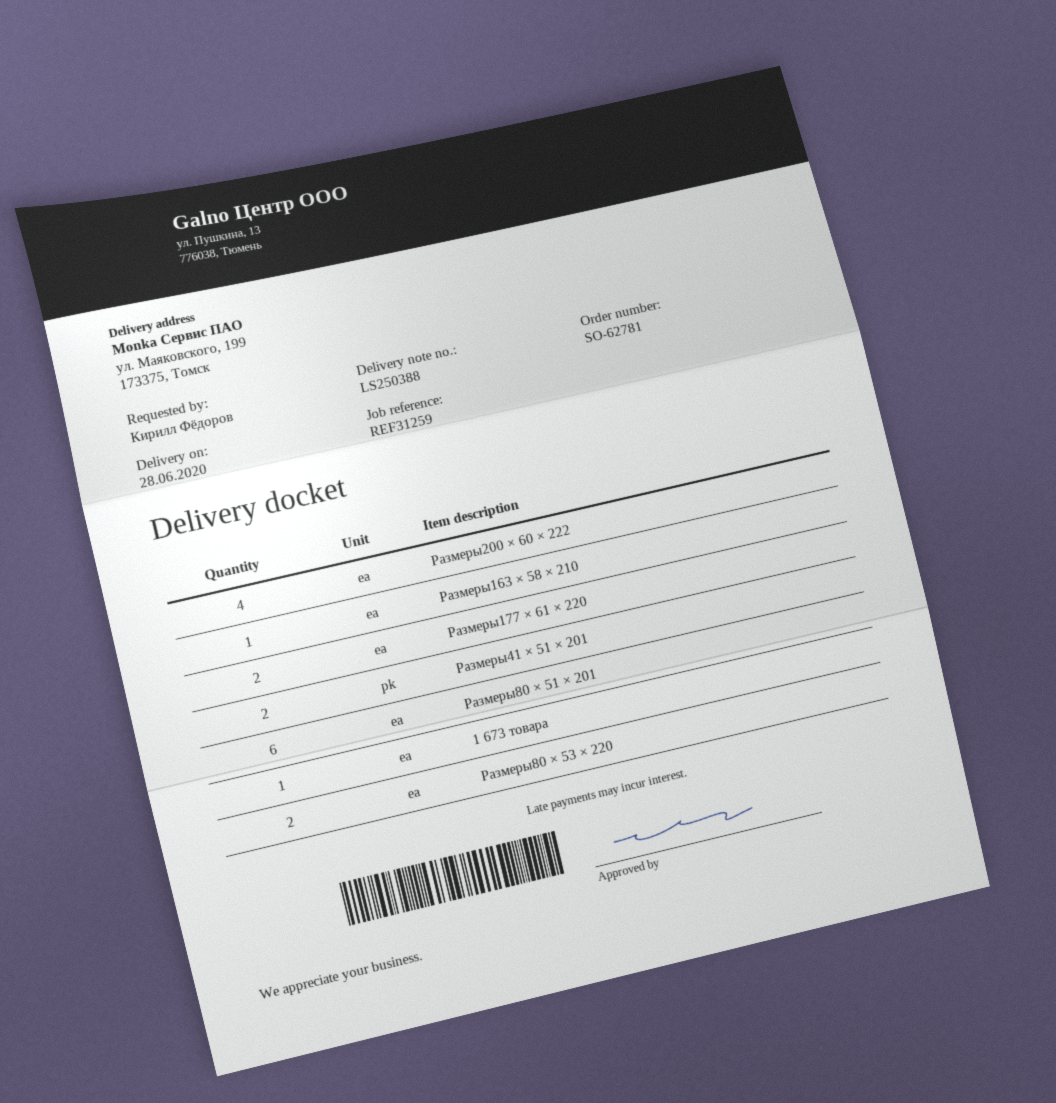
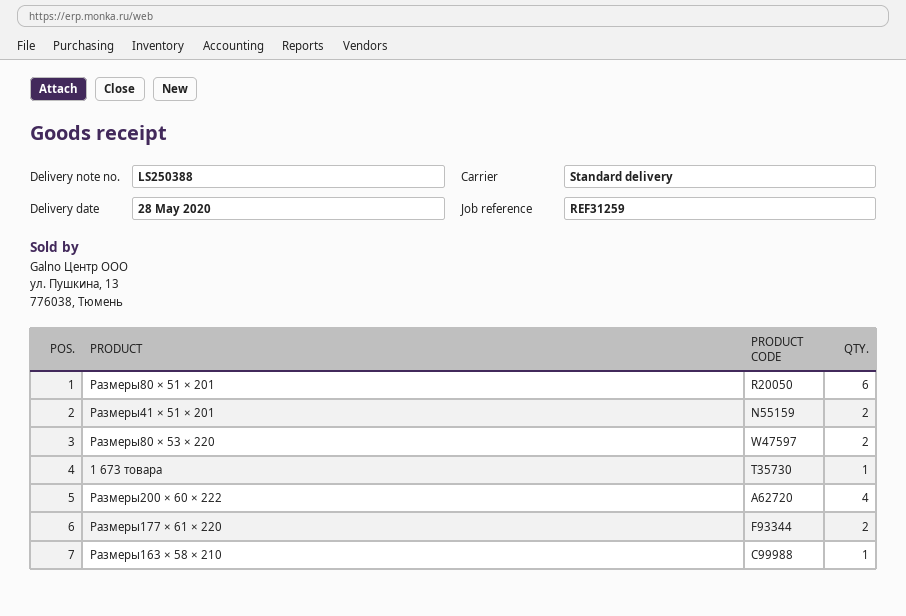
delivery date: 2020-06-28 -> 2020-05-28

